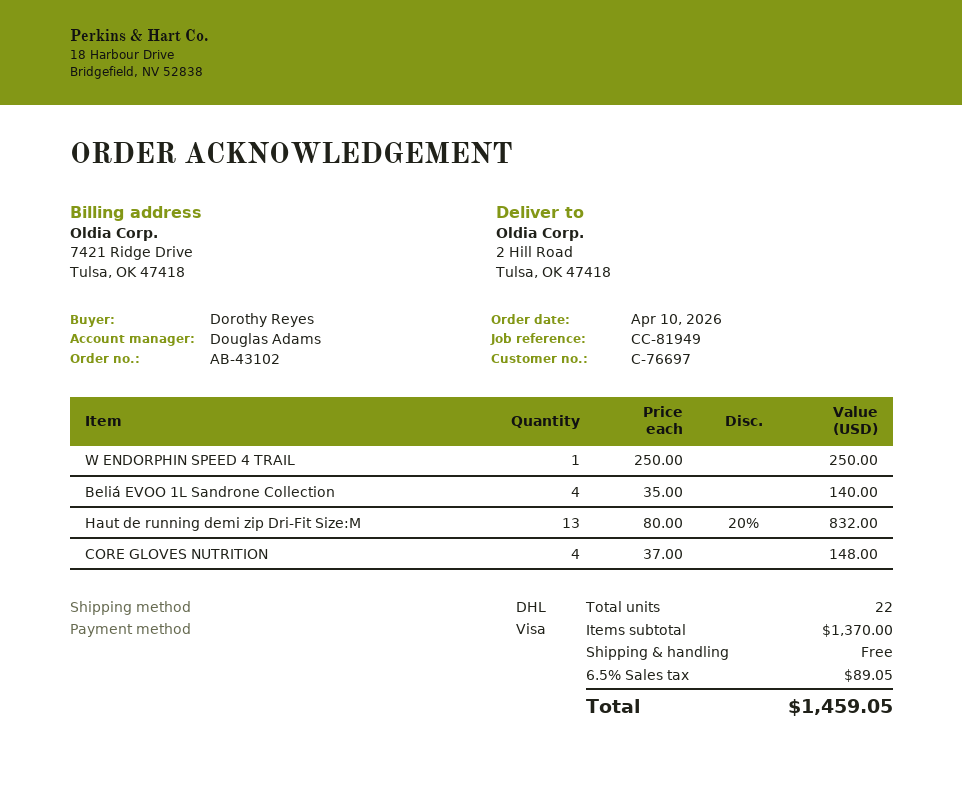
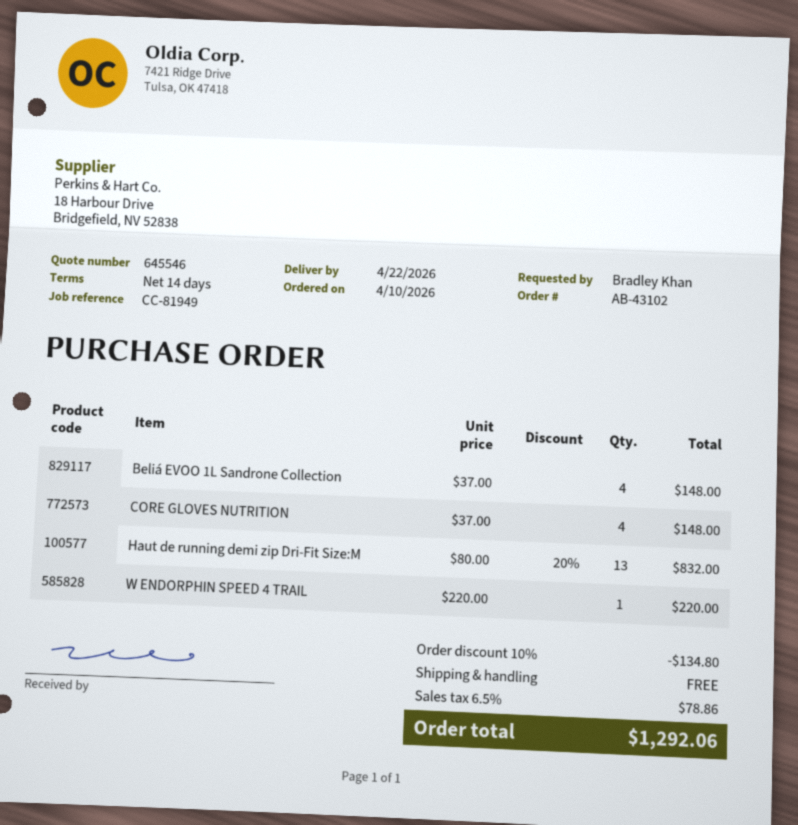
ordered by: Dorothy Reyes -> Bradley Khan
W ENDORPHIN SPEED 4 TRAIL: 1 x 250.00 = 250.00 -> 1 x 220.00 = 220.00
Beliá EVOO 1L Sandrone Collection: 4 x 35.00 = 140.00 -> 4 x 37.00 = 148.00
discount: none -> 10% = 134.80
tax: 6.5% = 89.05 -> 6.5% = 78.86
total: 1459.05 -> 1292.06

